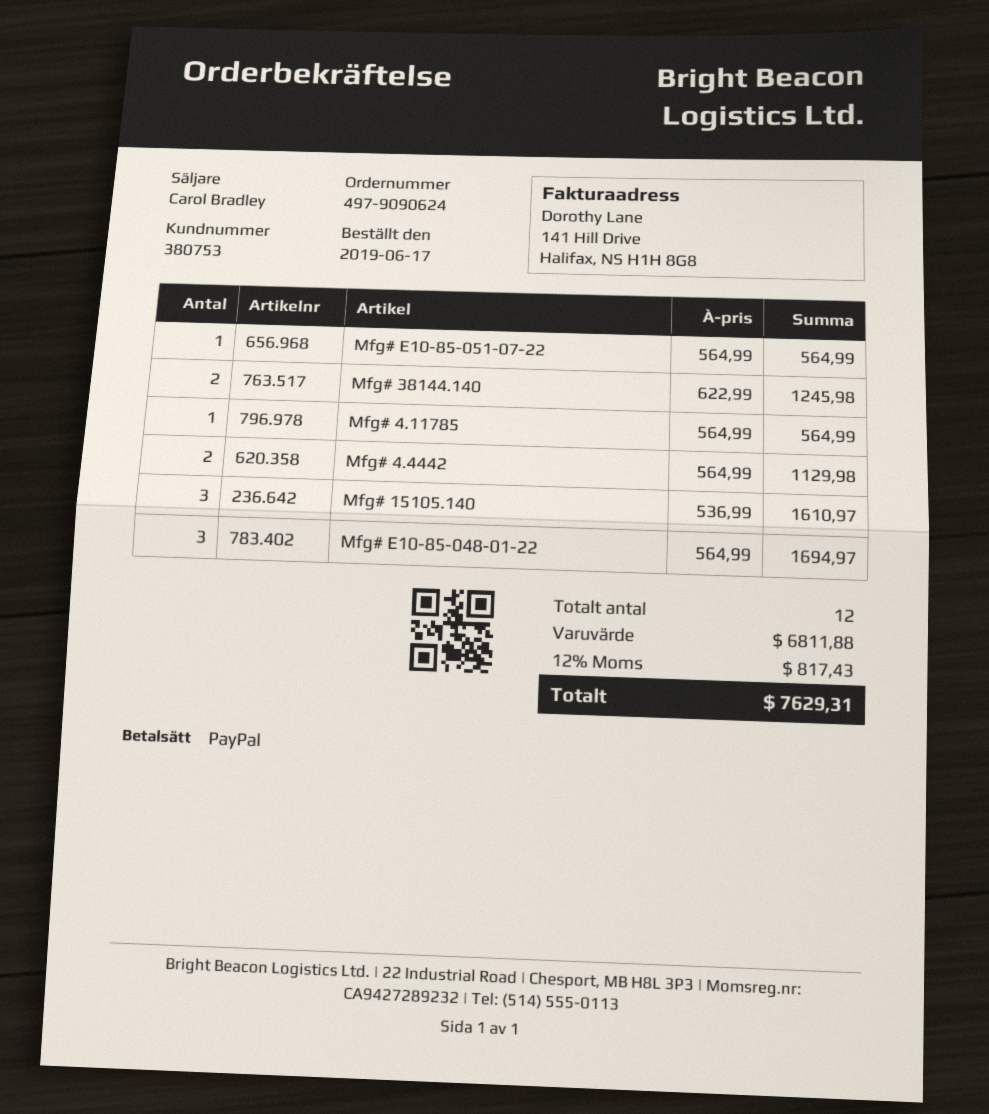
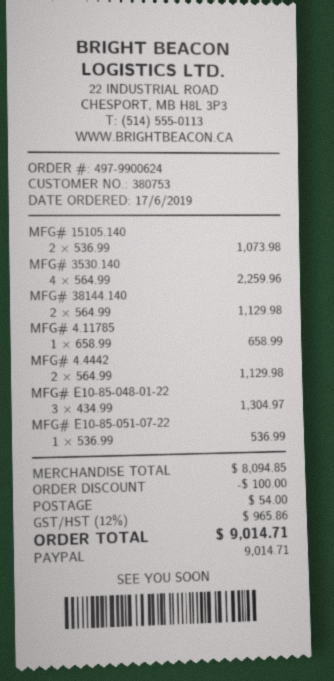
order number: 497-9090624 -> 497-9900624
Mfg# E10-85-051-07-22: 1 x 564.99 = 564.99 -> 1 x 536.99 = 536.99
Mfg# 38144.140: 2 x 622.99 = 1245.98 -> 2 x 564.99 = 1129.98
Mfg# 4.11785: 1 x 564.99 = 564.99 -> 1 x 658.99 = 658.99
Mfg# 15105.140: 3 x 536.99 = 1610.97 -> 2 x 536.99 = 1073.98
Mfg# E10-85-048-01-22: 3 x 564.99 = 1694.97 -> 3 x 434.99 = 1304.97
MFG# 3530.140: none -> 4 x 564.99 = 2259.96
subtotal: 6811.88 -> 8094.85
discount: none -> 100.00
shipping: none -> 54.00
tax: 12% = 817.43 -> 12% = 965.86
total: 7629.31 -> 9014.71

